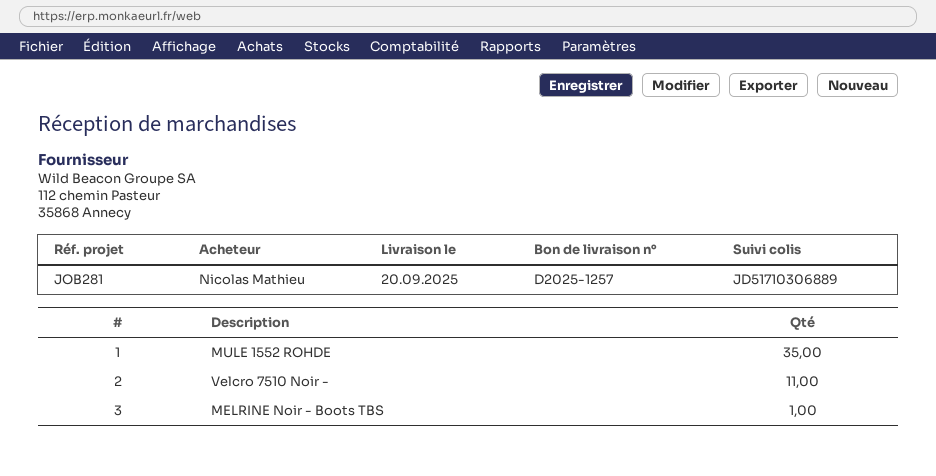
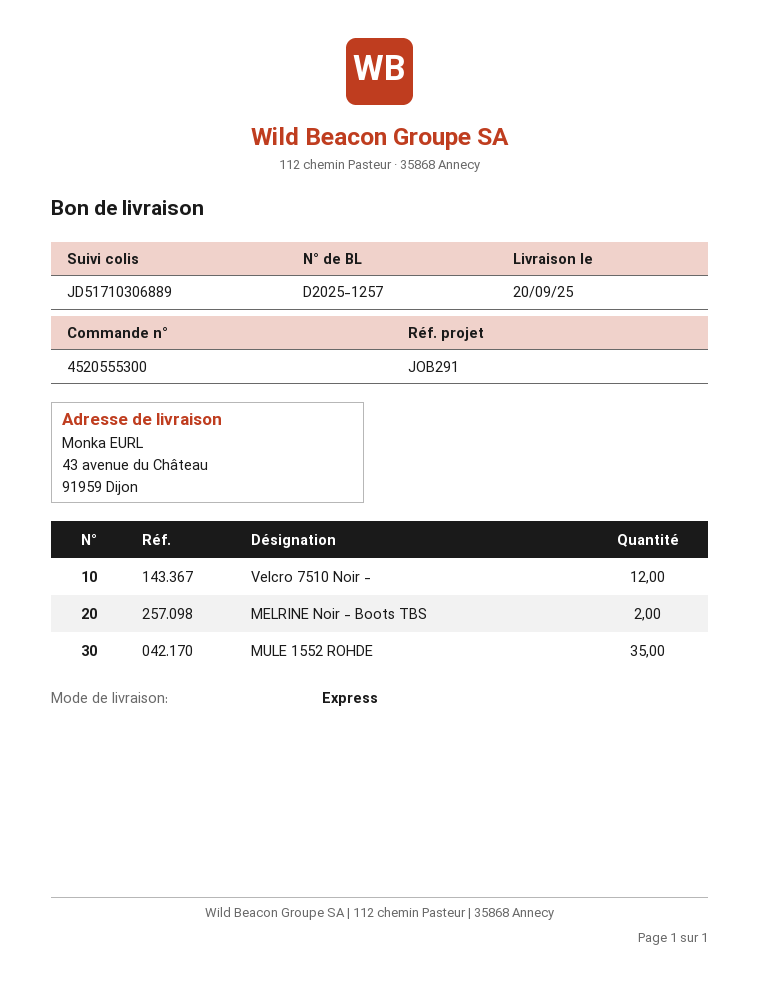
reference: JOB281 -> JOB291
Velcro 7510 Noir -: 11 -> 12
MELRINE Noir - Boots TBS: 1 -> 2

